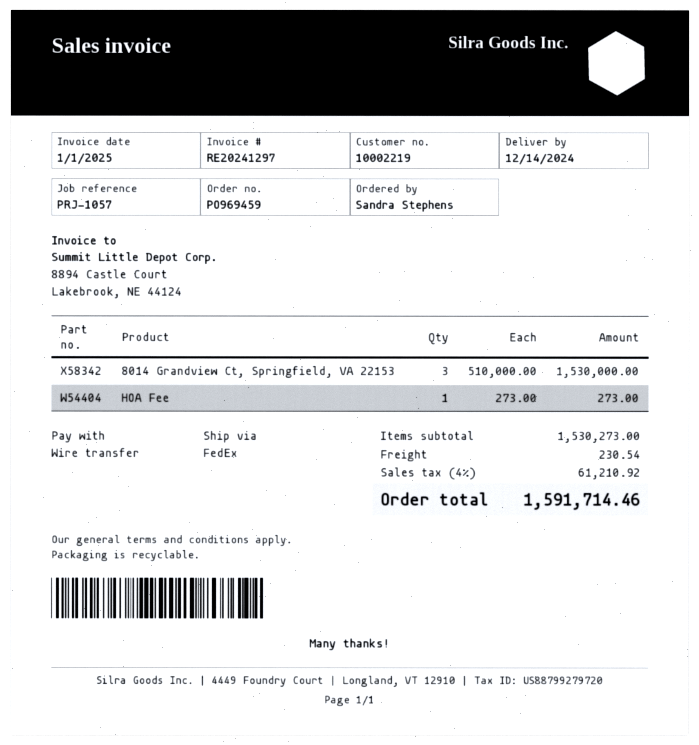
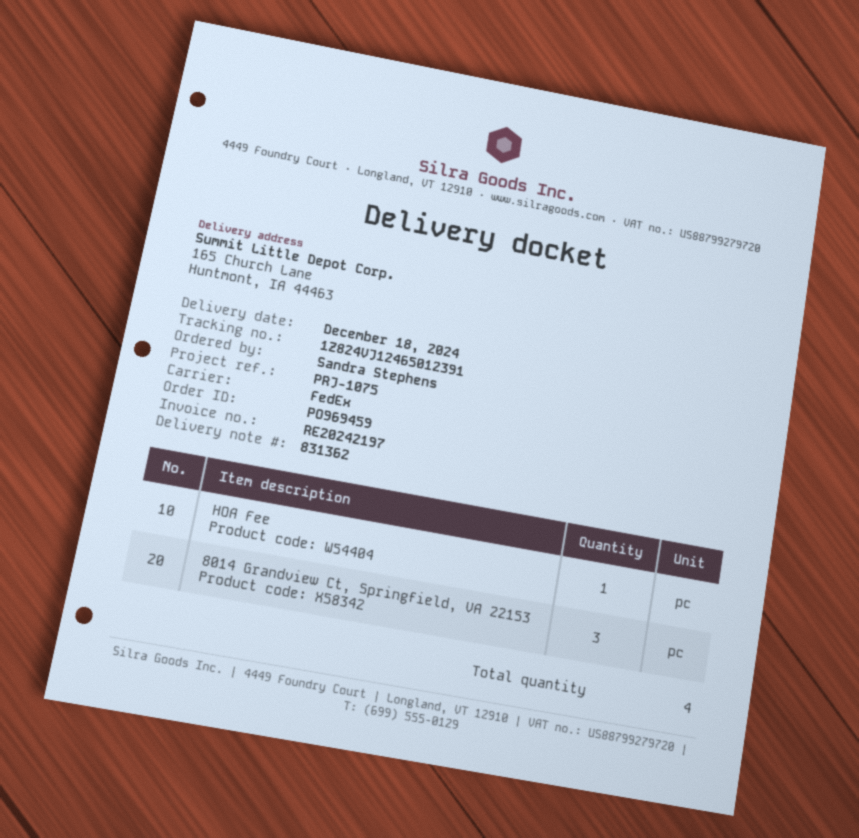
delivery date: 2024-12-14 -> 2024-12-18
invoice number: RE20241297 -> RE20242197
reference: PRJ-1057 -> PRJ-1075

